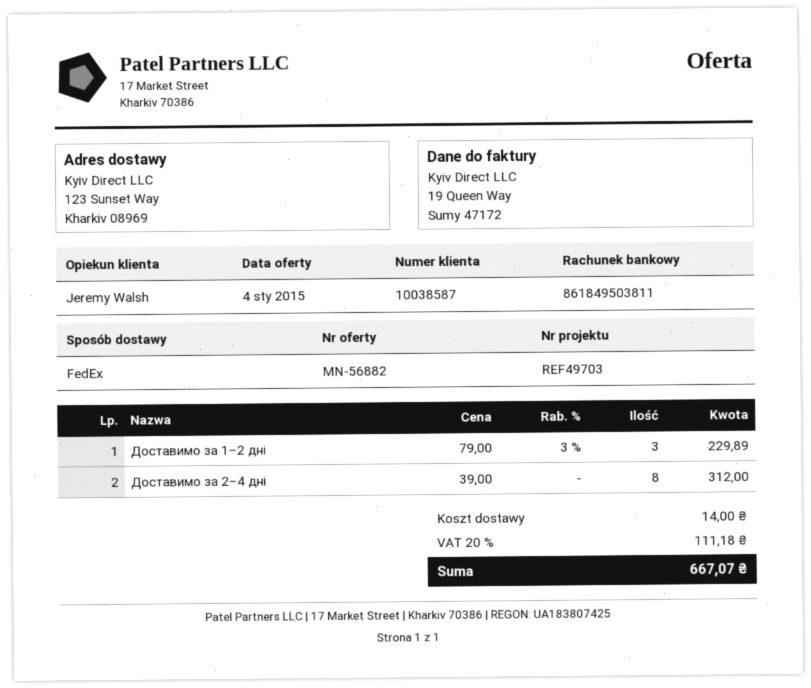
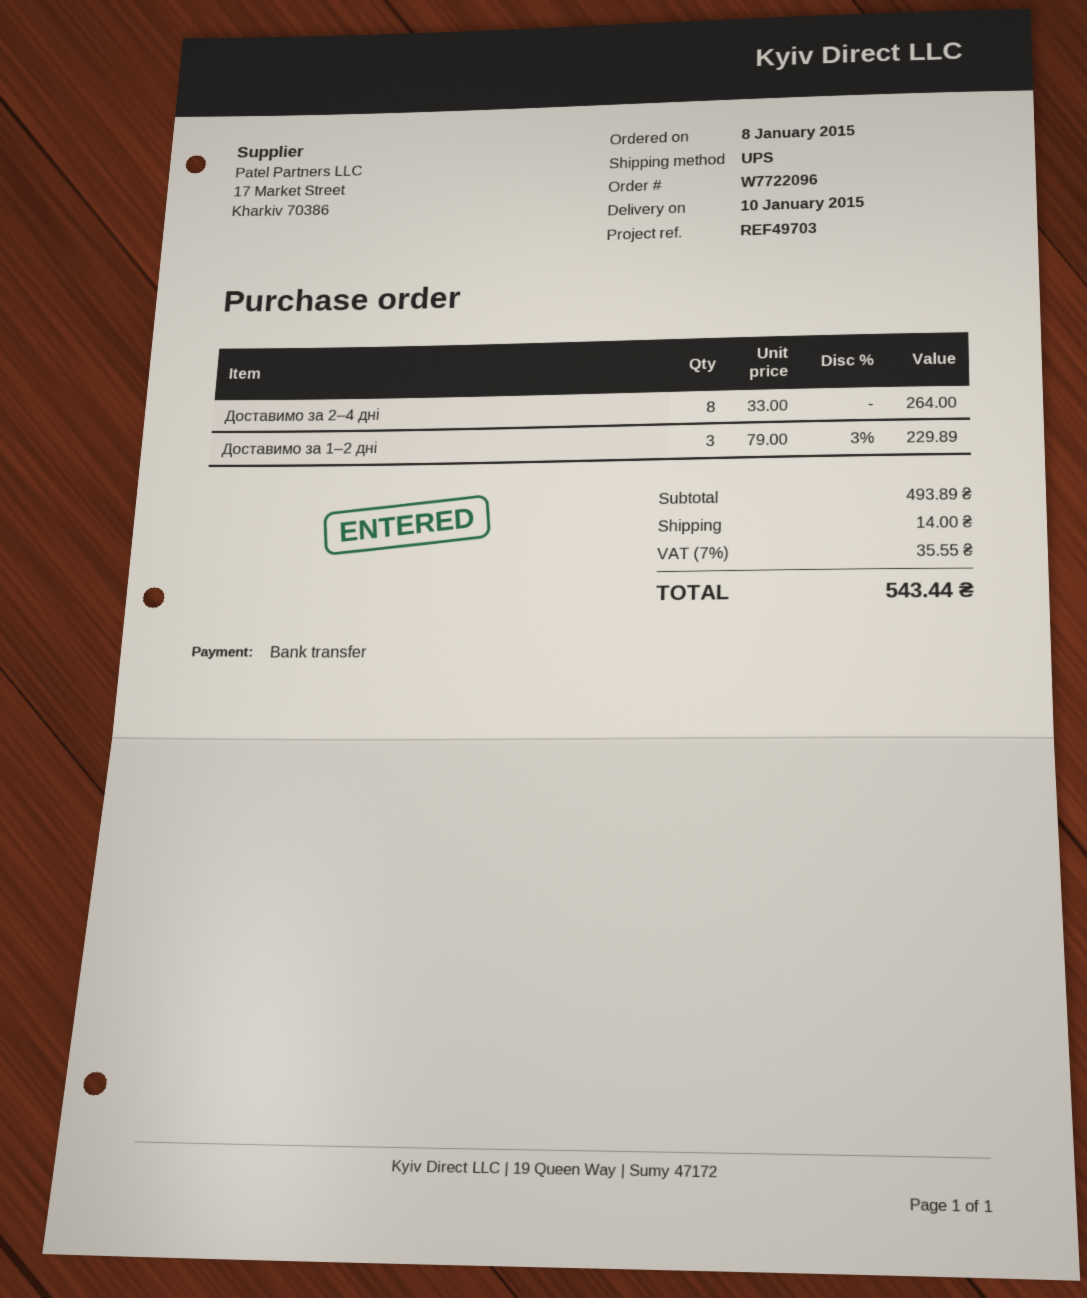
shipping method: FedEx -> UPS
Доставимо за 2–4 дні: 8 x 39.00 = 312.00 -> 8 x 33.00 = 264.00
tax: 20% = 111.18 -> 7% = 35.55
total: 667.07 -> 543.44

